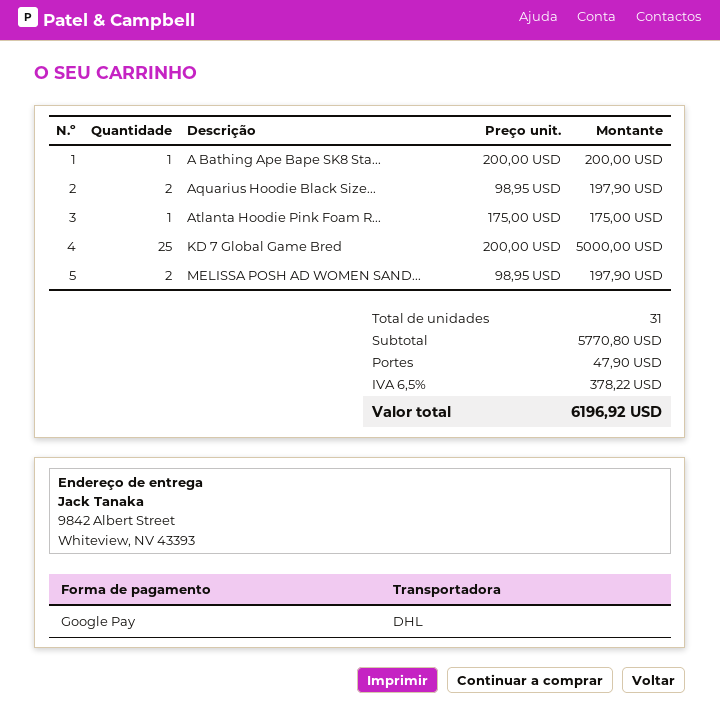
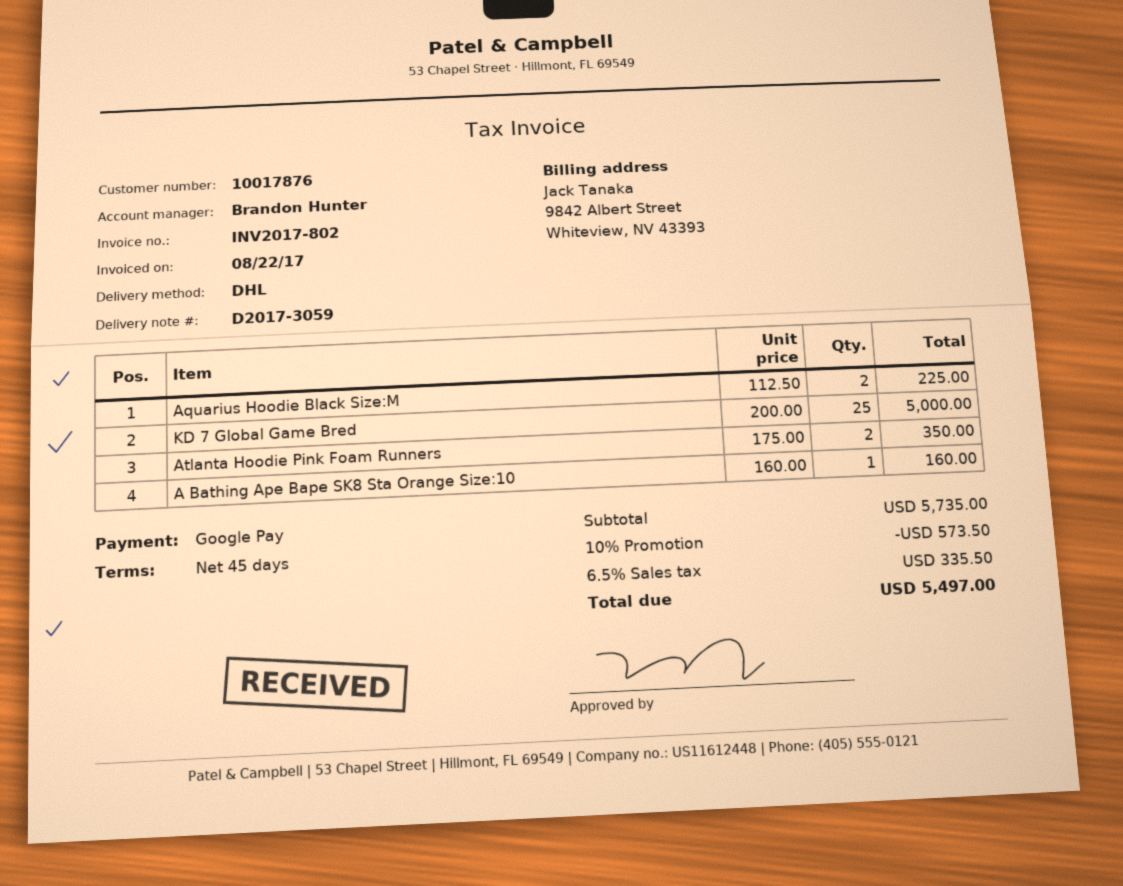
A Bathing Ape Bape SK8 Sta...: 1 x 200.00 = 200.00 -> 1 x 160.00 = 160.00
Aquarius Hoodie Black Size...: 2 x 98.95 = 197.90 -> 2 x 112.50 = 225.00
Atlanta Hoodie Pink Foam R...: 1 x 175.00 = 175.00 -> 2 x 175.00 = 350.00
MELISSA POSH AD WOMEN SAND...: 2 x 98.95 = 197.90 -> none
subtotal: 5770.80 -> 5735.00
discount: none -> 10% = 573.50
shipping: 47.90 -> none
tax: 6.5% = 378.22 -> 6.5% = 335.50
total: 6196.92 -> 5497.00

